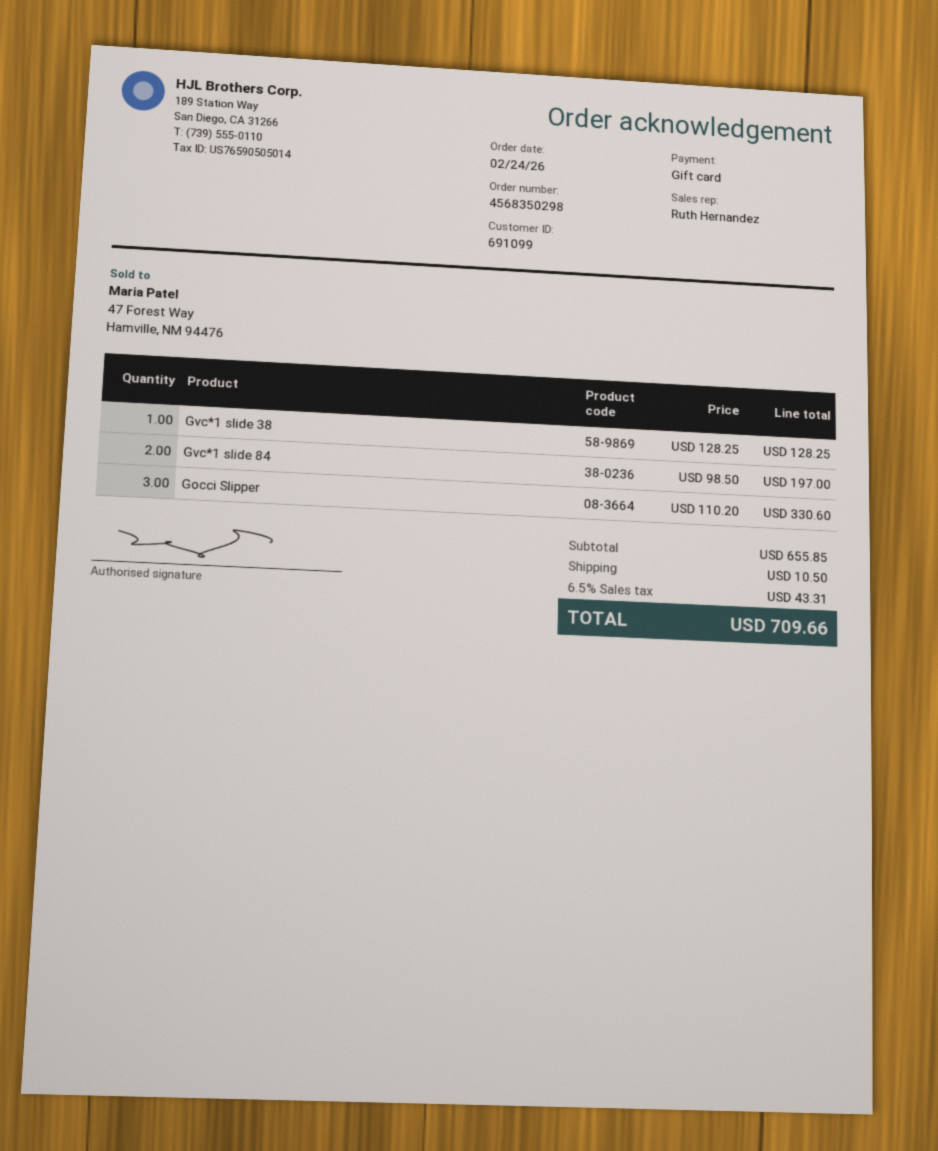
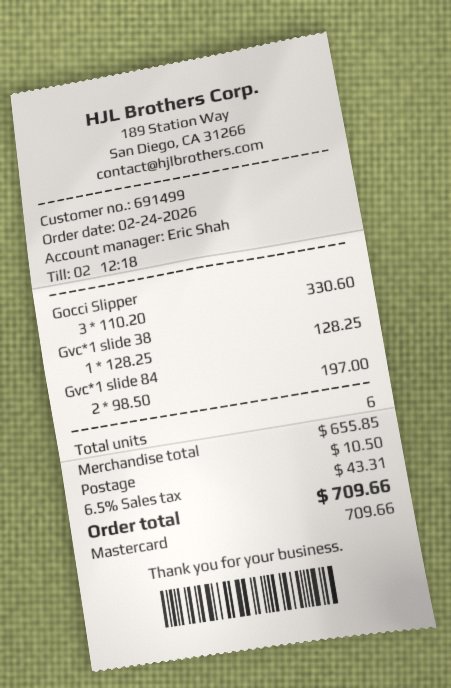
customer number: 691099 -> 691499
sales rep: Ruth Hernandez -> Eric Shah
payment method: gift card -> Mastercard

